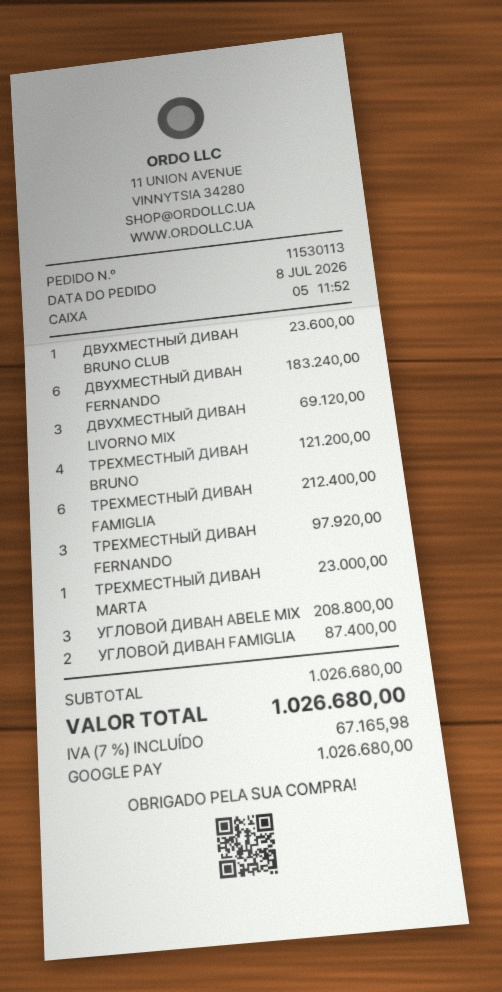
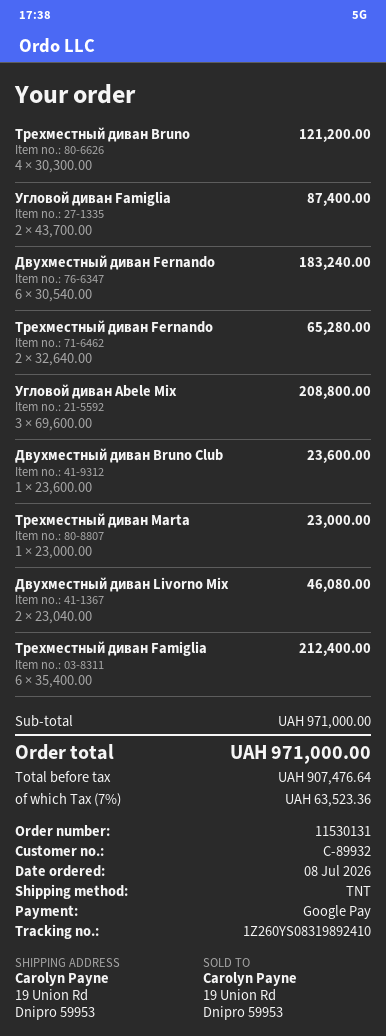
order number: 11530113 -> 11530131
ДВУХМЕСТНЫЙ ДИВАН LIVORNO MIX: 3 for 69120.00 -> 2 for 46080.00
ТРЕХМЕСТНЫЙ ДИВАН FERNANDO: 3 for 97920.00 -> 2 for 65280.00
subtotal: 1026680.00 -> 971000.00
tax: 7% = 67165.98 -> 7% = 63523.36
total: 1026680.00 -> 971000.00

